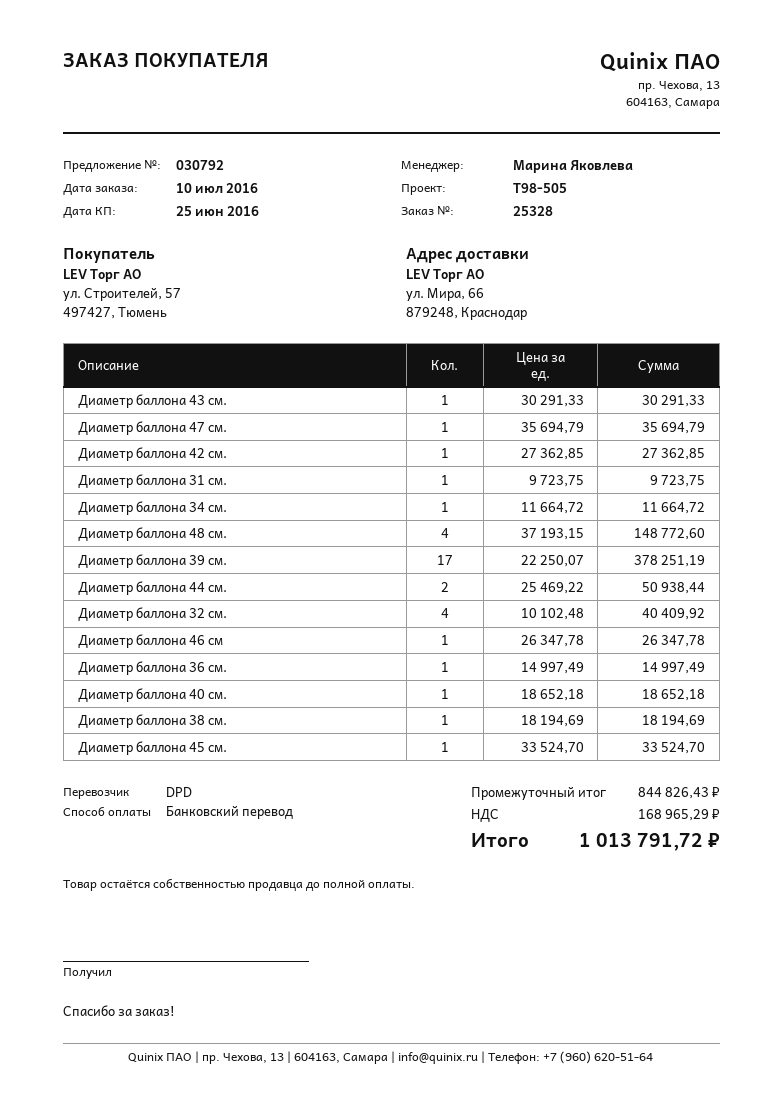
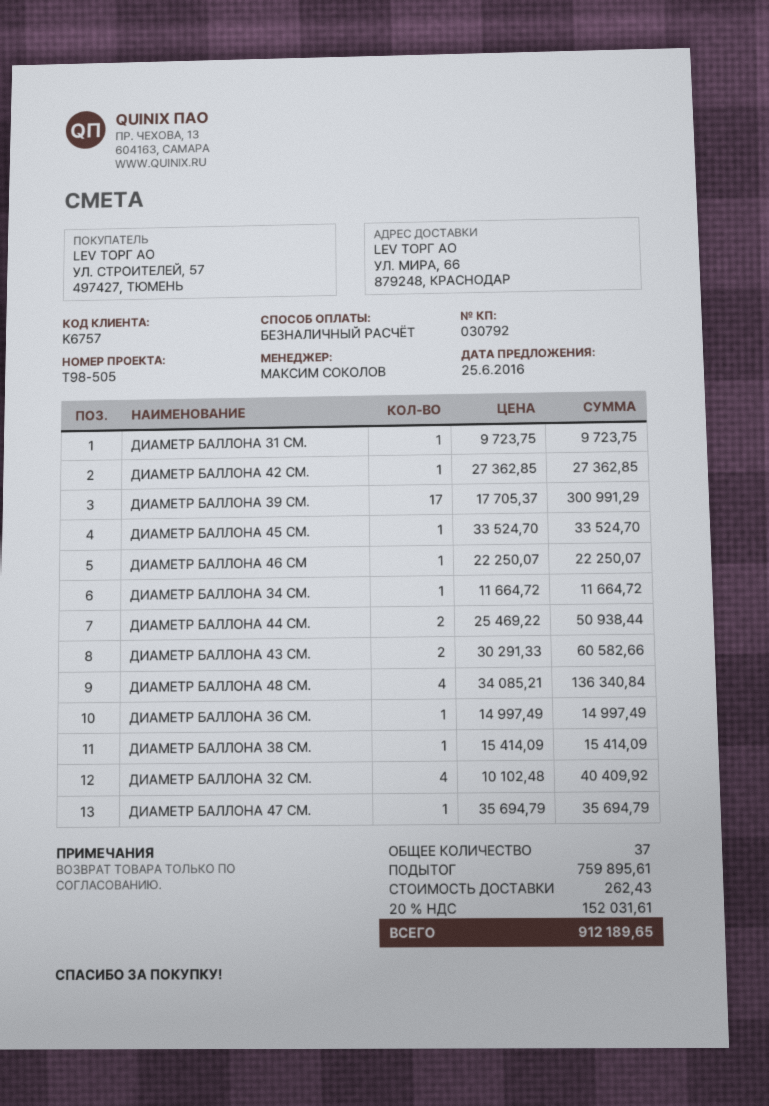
sales rep: Марина Яковлева -> МАКСИМ СОКОЛОВ
Диаметр баллона 43 см.: 1 x 30291.33 = 30291.33 -> 2 x 30291.33 = 60582.66
Диаметр баллона 48 см.: 4 x 37193.15 = 148772.60 -> 4 x 34085.21 = 136340.84
Диаметр баллона 39 см.: 17 x 22250.07 = 378251.19 -> 17 x 17705.37 = 300991.29
Диаметр баллона 46 см: 1 x 26347.78 = 26347.78 -> 1 x 22250.07 = 22250.07
Диаметр баллона 40 см.: 1 x 18652.18 = 18652.18 -> none
Диаметр баллона 38 см.: 1 x 18194.69 = 18194.69 -> 1 x 15414.09 = 15414.09
subtotal: 844826.43 -> 759895.61
shipping: none -> 262.43
tax: 168965.29 -> 152031.61
total: 1013791.72 -> 912189.65

